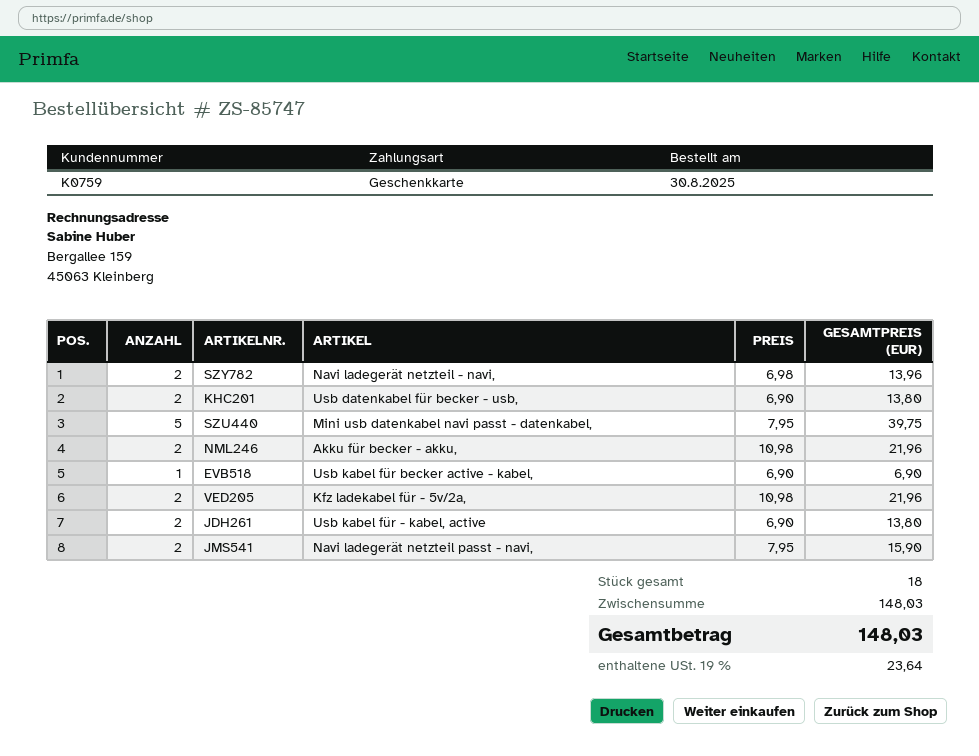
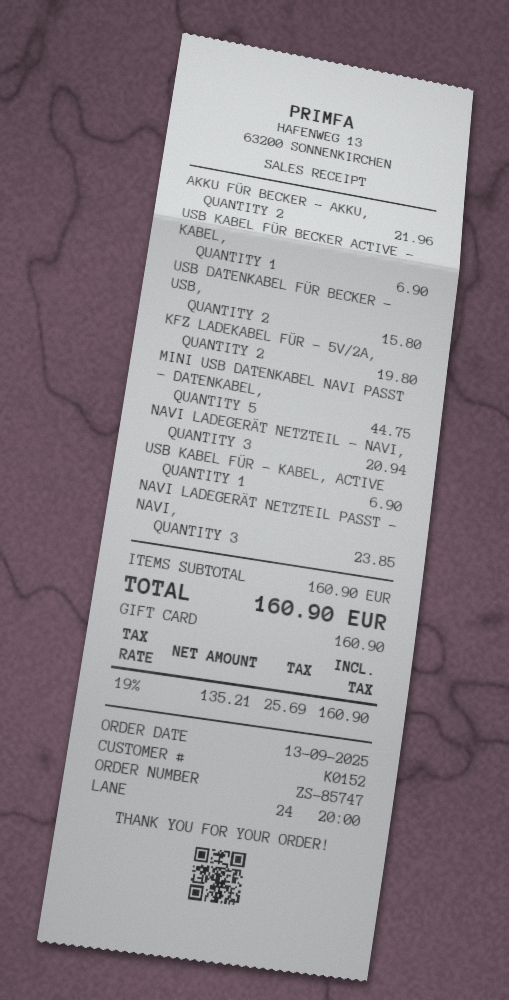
order date: 2025-08-30 -> 2025-09-13
customer number: K0759 -> K0152
Navi ladegerät netzteil - navi,: 2 for 13.96 -> 3 for 20.94
Usb datenkabel für becker - usb,: 2 for 13.80 -> 2 for 15.80
Mini usb datenkabel navi passt - datenkabel,: 5 for 39.75 -> 5 for 44.75
Kfz ladekabel für - 5v/2a,: 2 for 21.96 -> 2 for 19.80
Usb kabel für - kabel, active: 2 for 13.80 -> 1 for 6.90
Navi ladegerät netzteil passt - navi,: 2 for 15.90 -> 3 for 23.85
subtotal: 148.03 -> 160.90
tax: 19% = 23.64 -> 19% = 25.69
total: 148.03 -> 160.90

